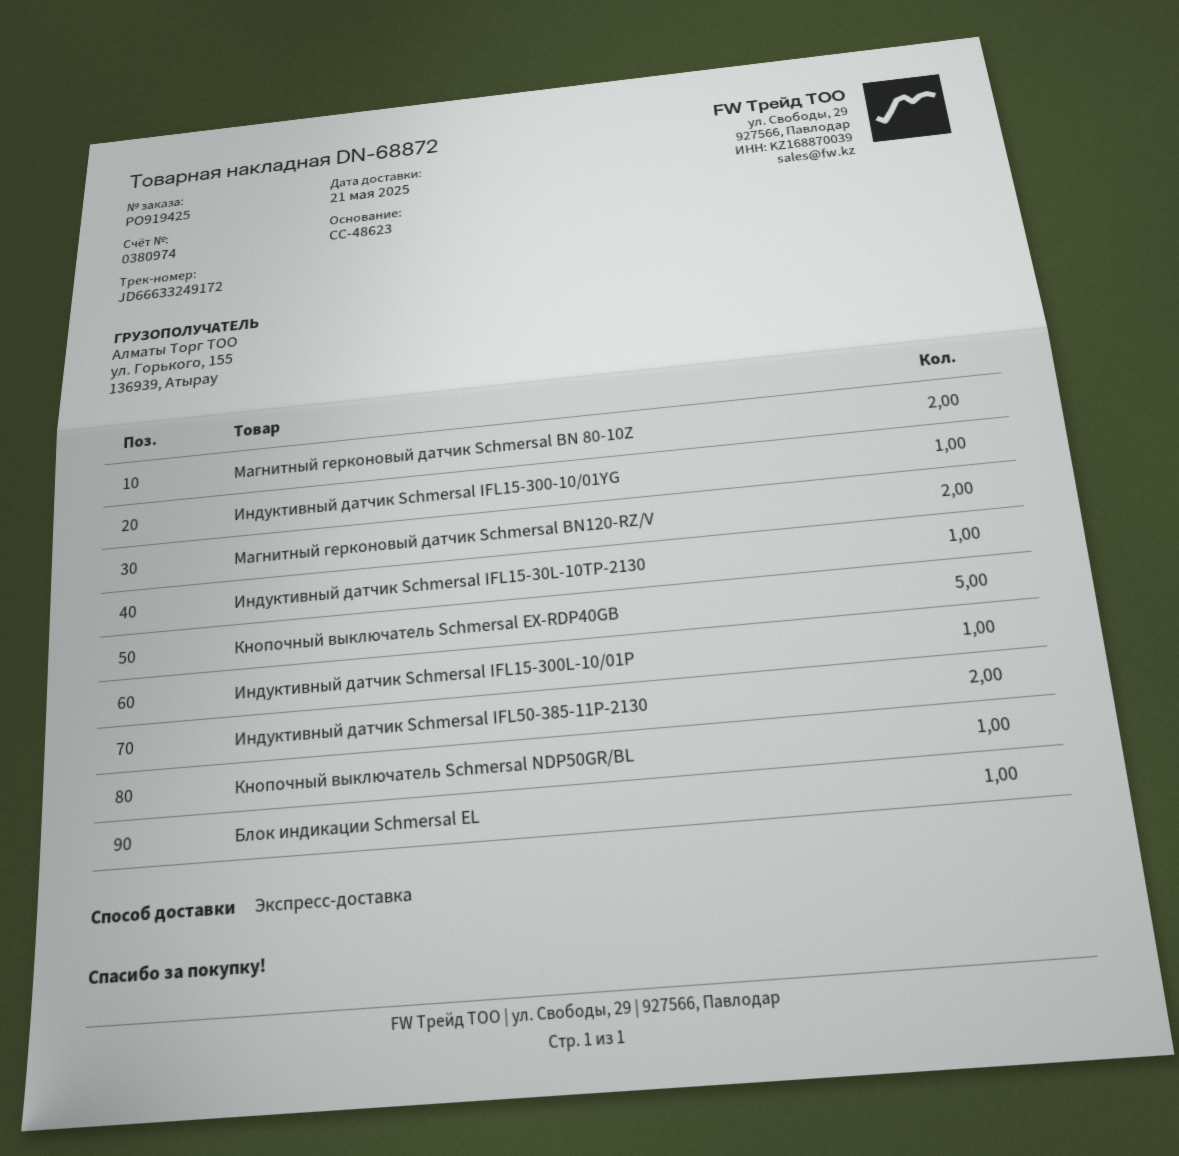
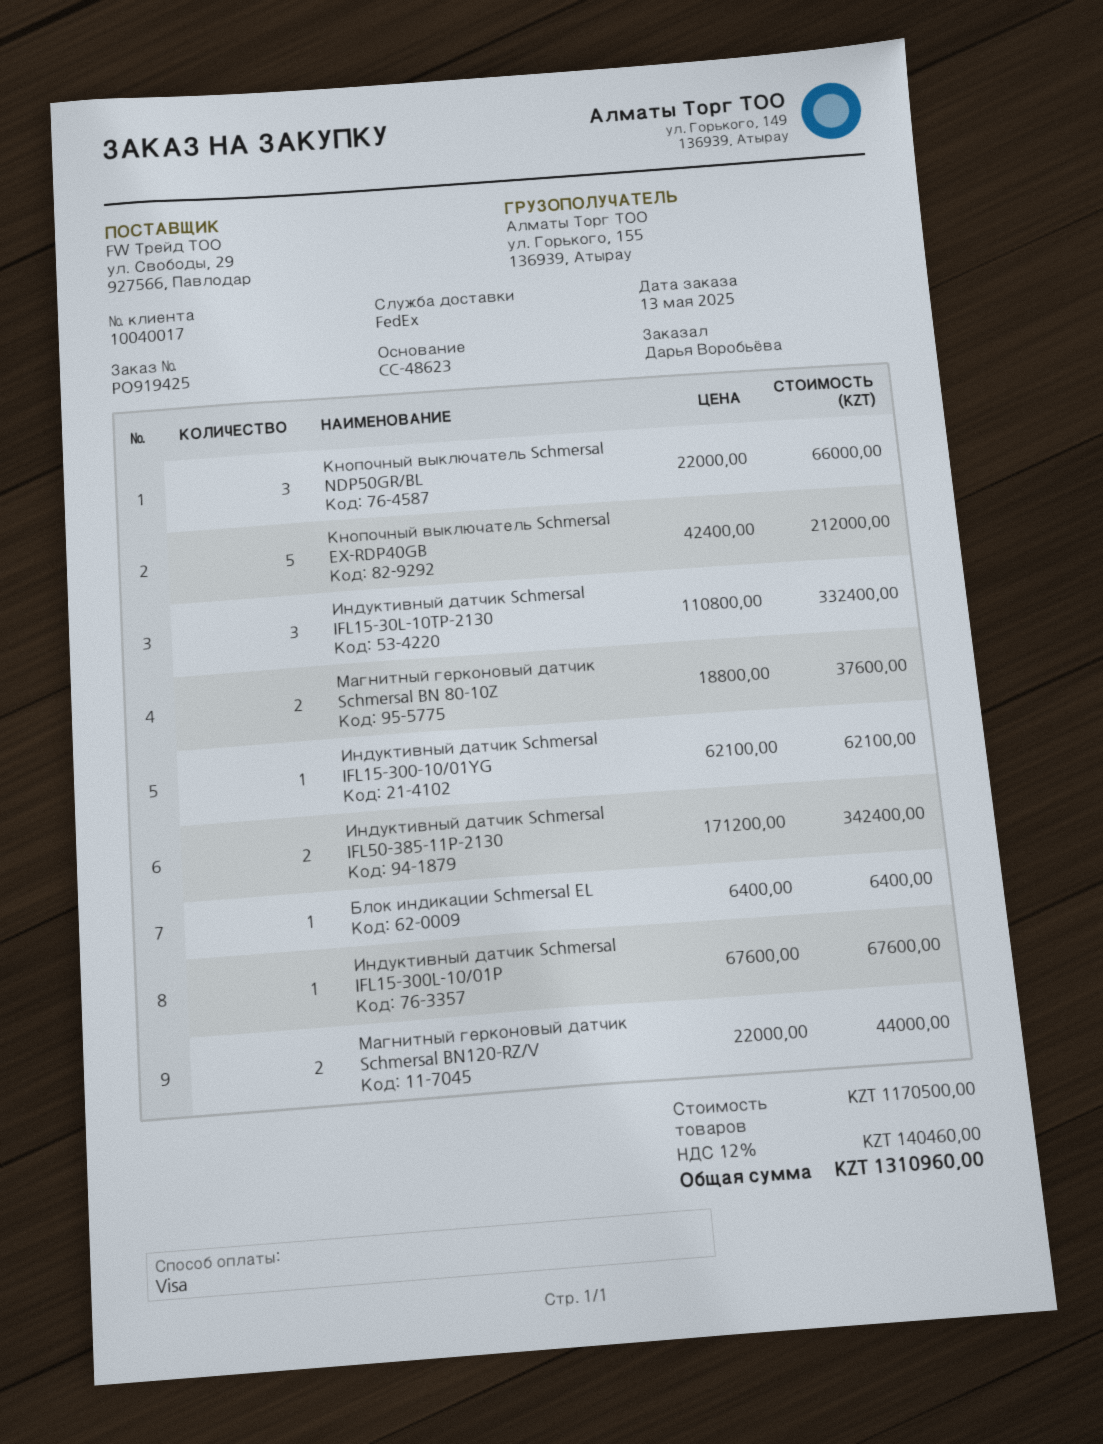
shipping method: express -> FedEx
Индуктивный датчик Schmersal IFL15-30L-10TP-2130: 1 -> 3
Кнопочный выключатель Schmersal NDP50GR/BL: 1 -> 3

